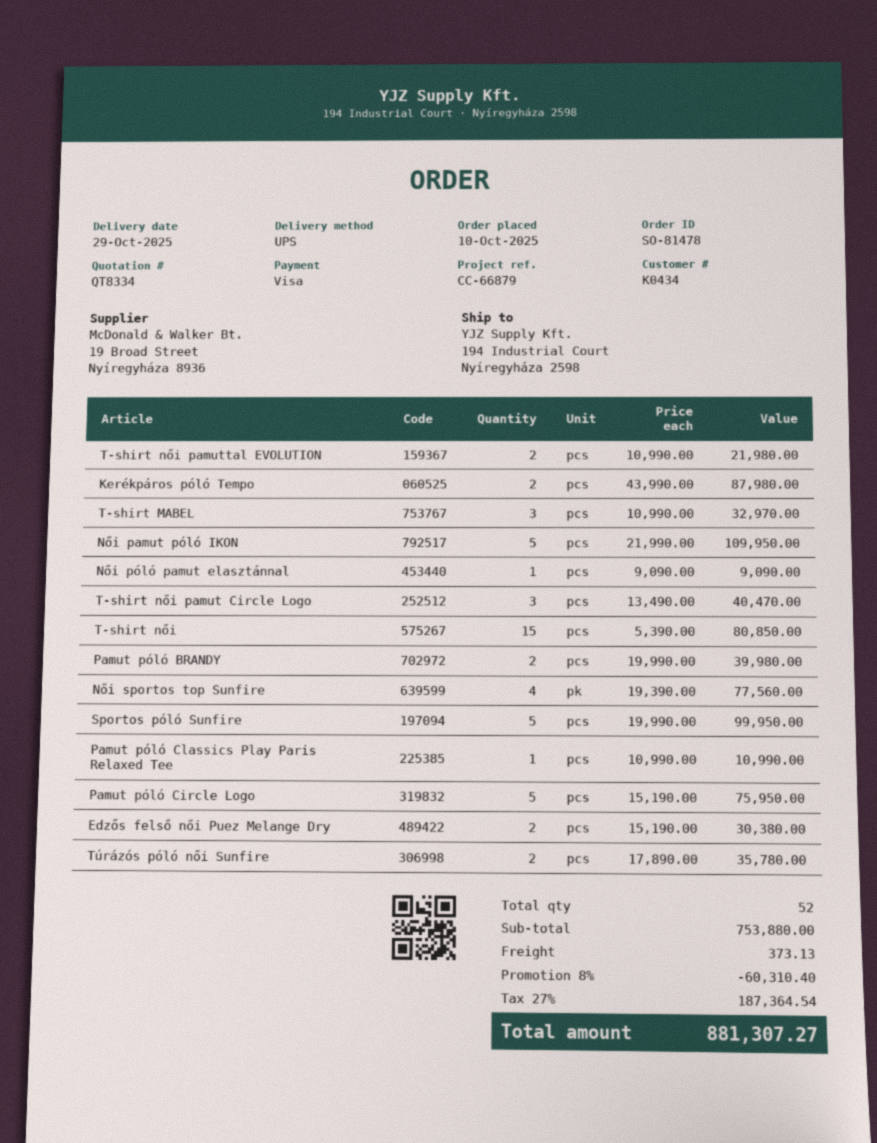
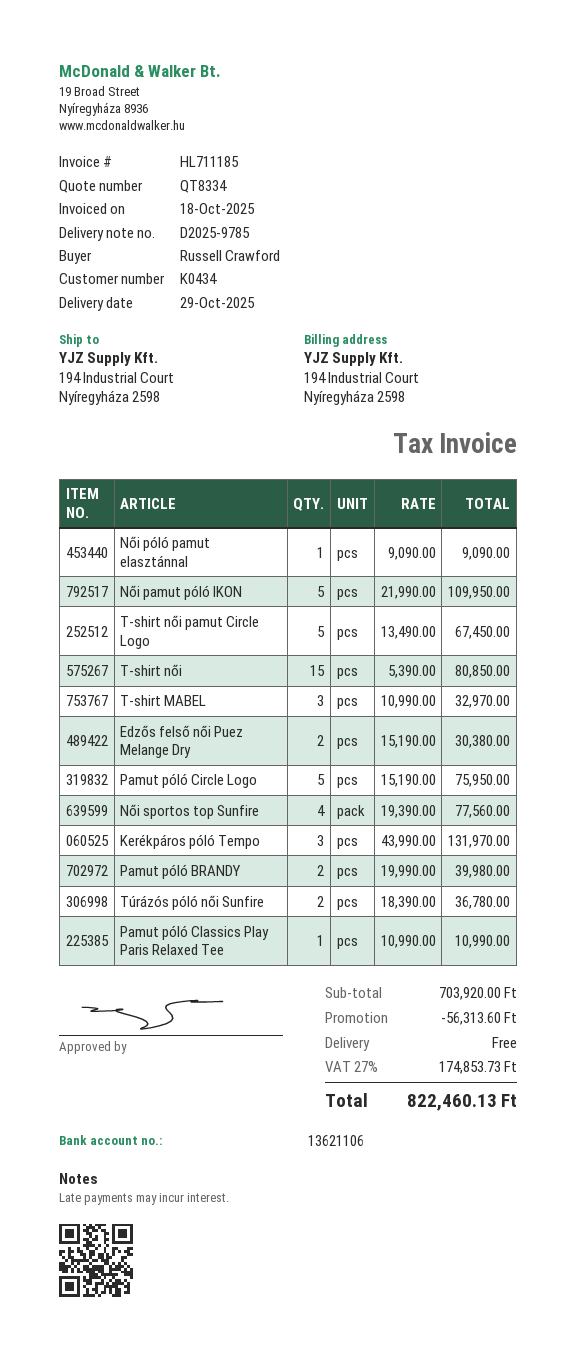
T-shirt női pamuttal EVOLUTION: 2 x 10990.00 = 21980.00 -> none
Kerékpáros póló Tempo: 2 x 43990.00 = 87980.00 -> 3 x 43990.00 = 131970.00
T-shirt női pamut Circle Logo: 3 x 13490.00 = 40470.00 -> 5 x 13490.00 = 67450.00
Sportos póló Sunfire: 5 x 19990.00 = 99950.00 -> none
Túrázós póló női Sunfire: 2 x 17890.00 = 35780.00 -> 2 x 18390.00 = 36780.00
subtotal: 753880.00 -> 703920.00
discount: 60310.40 -> 56313.60
shipping: 373.13 -> 0.00
tax: 27% = 187364.54 -> 27% = 174853.73
total: 881307.27 -> 822460.13

